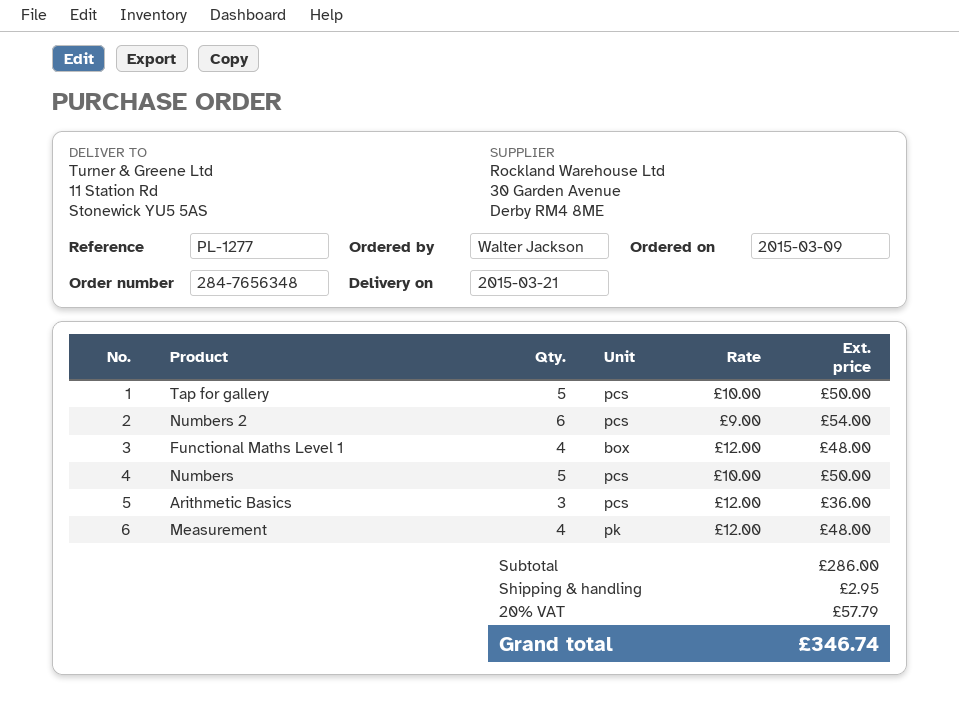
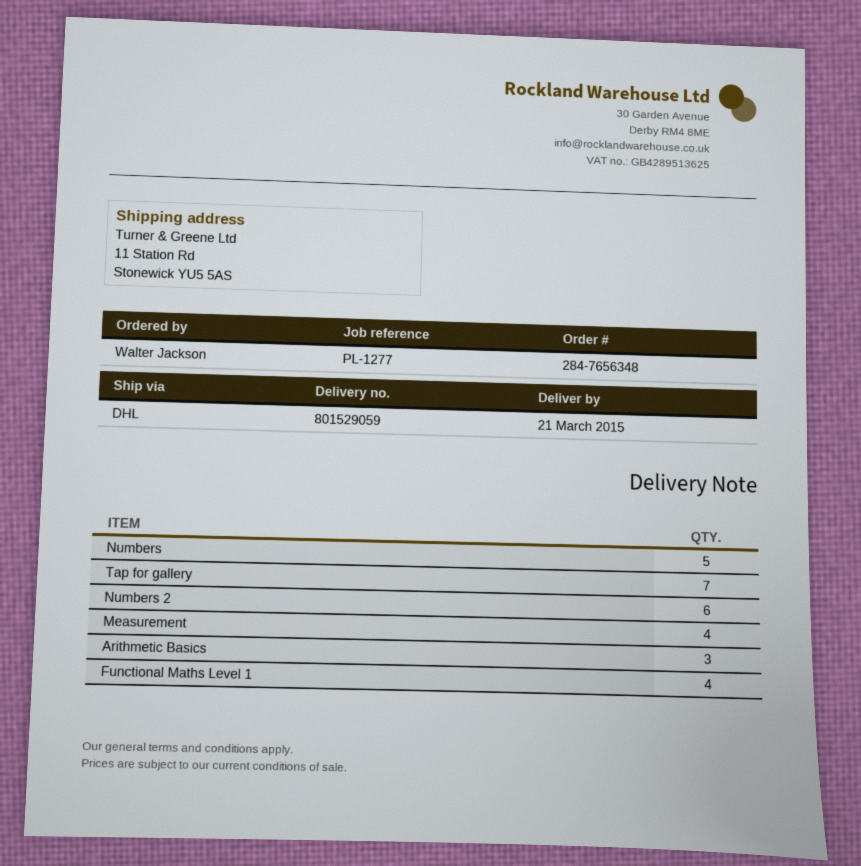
Tap for gallery: 5 -> 7

